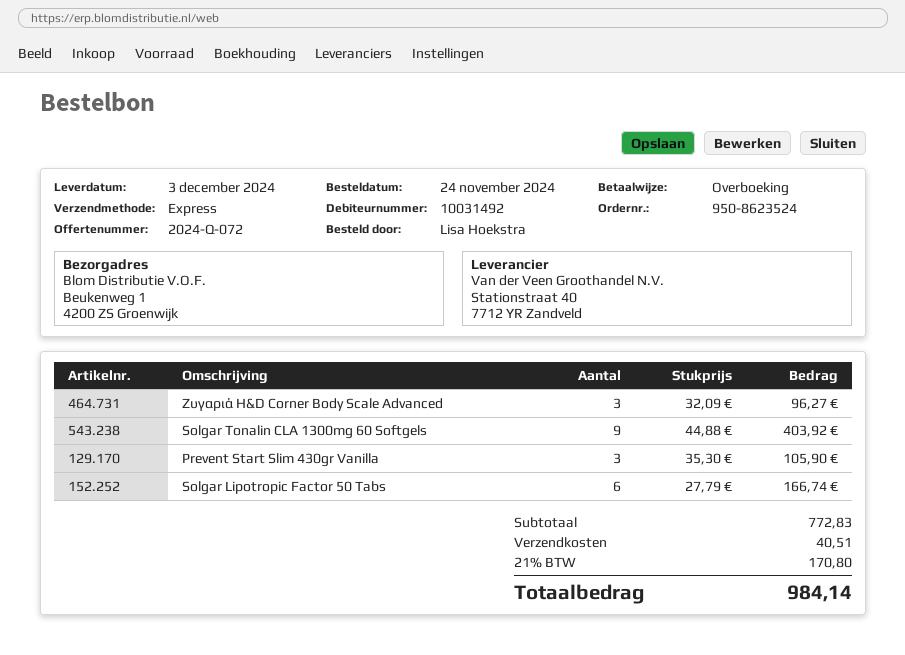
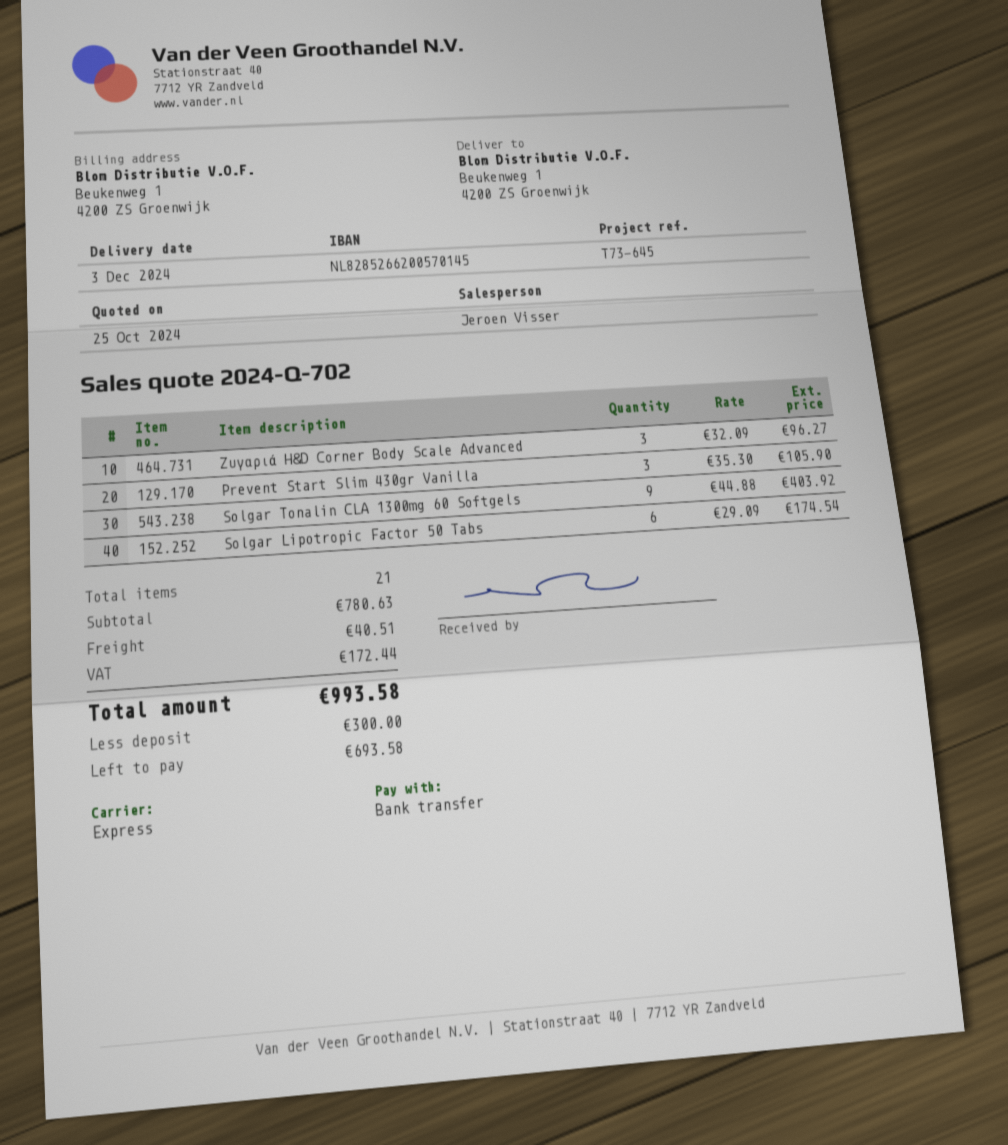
quote number: 2024-Q-072 -> 2024-Q-702
Solgar Lipotropic Factor 50 Tabs: 6 x 27.79 = 166.74 -> 6 x 29.09 = 174.54
subtotal: 772.83 -> 780.63
tax: 170.80 -> 172.44
total: 984.14 -> 993.58

